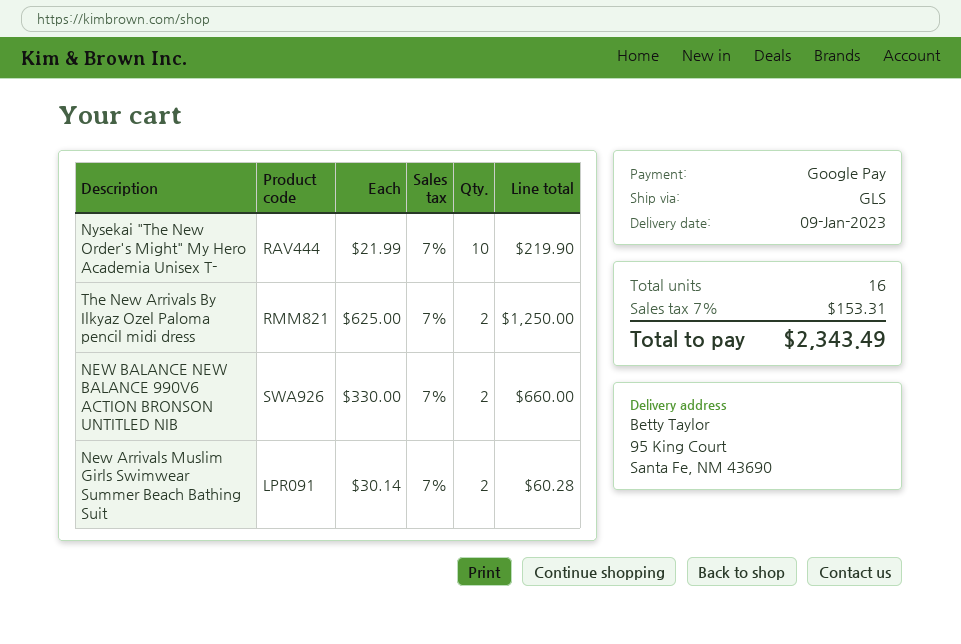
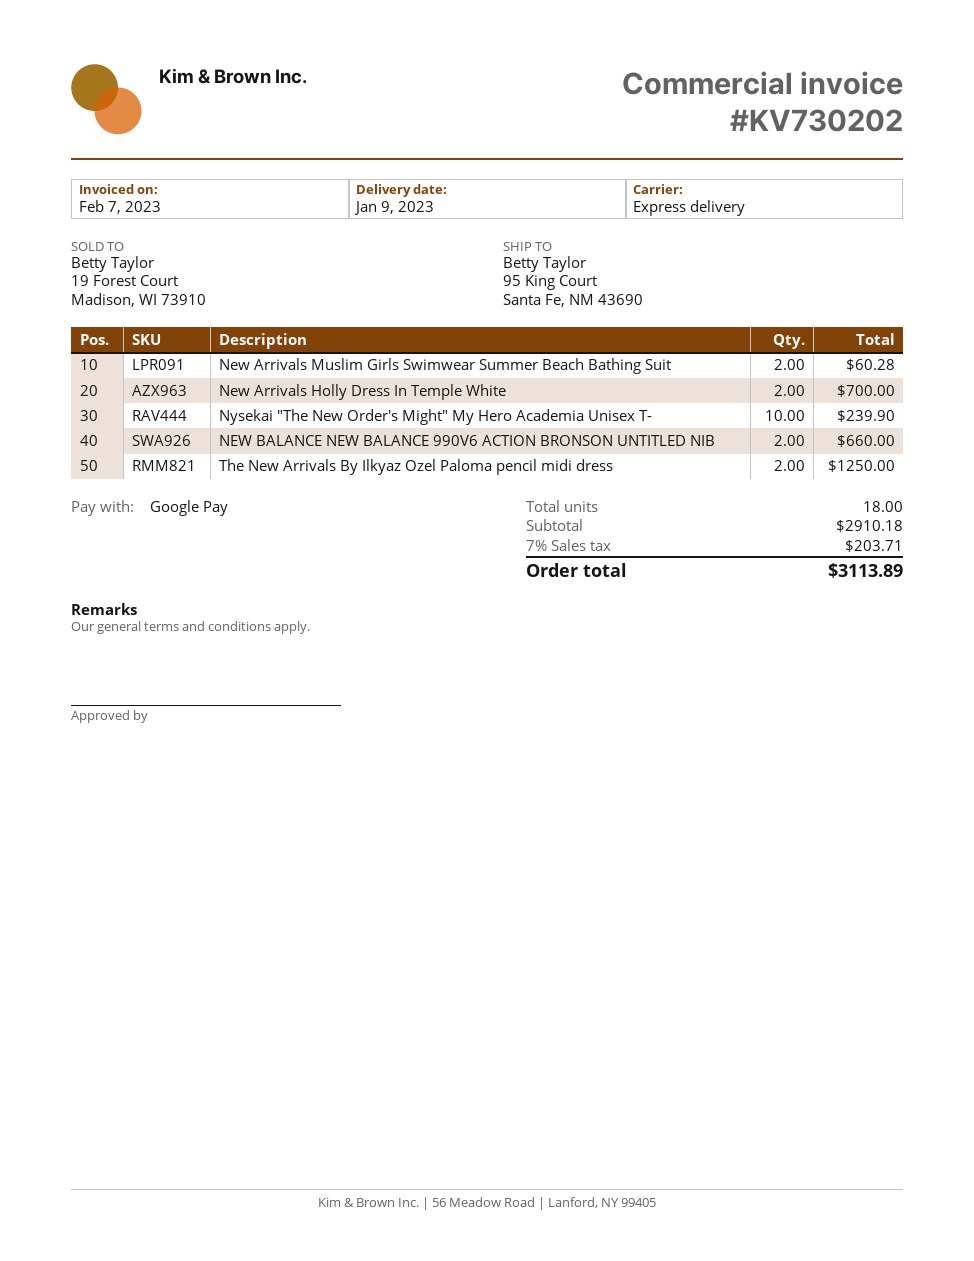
shipping method: GLS -> express
Nysekai "The New Order's Might" My Hero Academia Unisex T-: 10 for 219.90 -> 10 for 239.90
New Arrivals Holly Dress In Temple White: none -> 2 for 700.00
total quantity: 16 -> 18
tax: 7% = 153.31 -> 7% = 203.71
total: 2343.49 -> 3113.89

